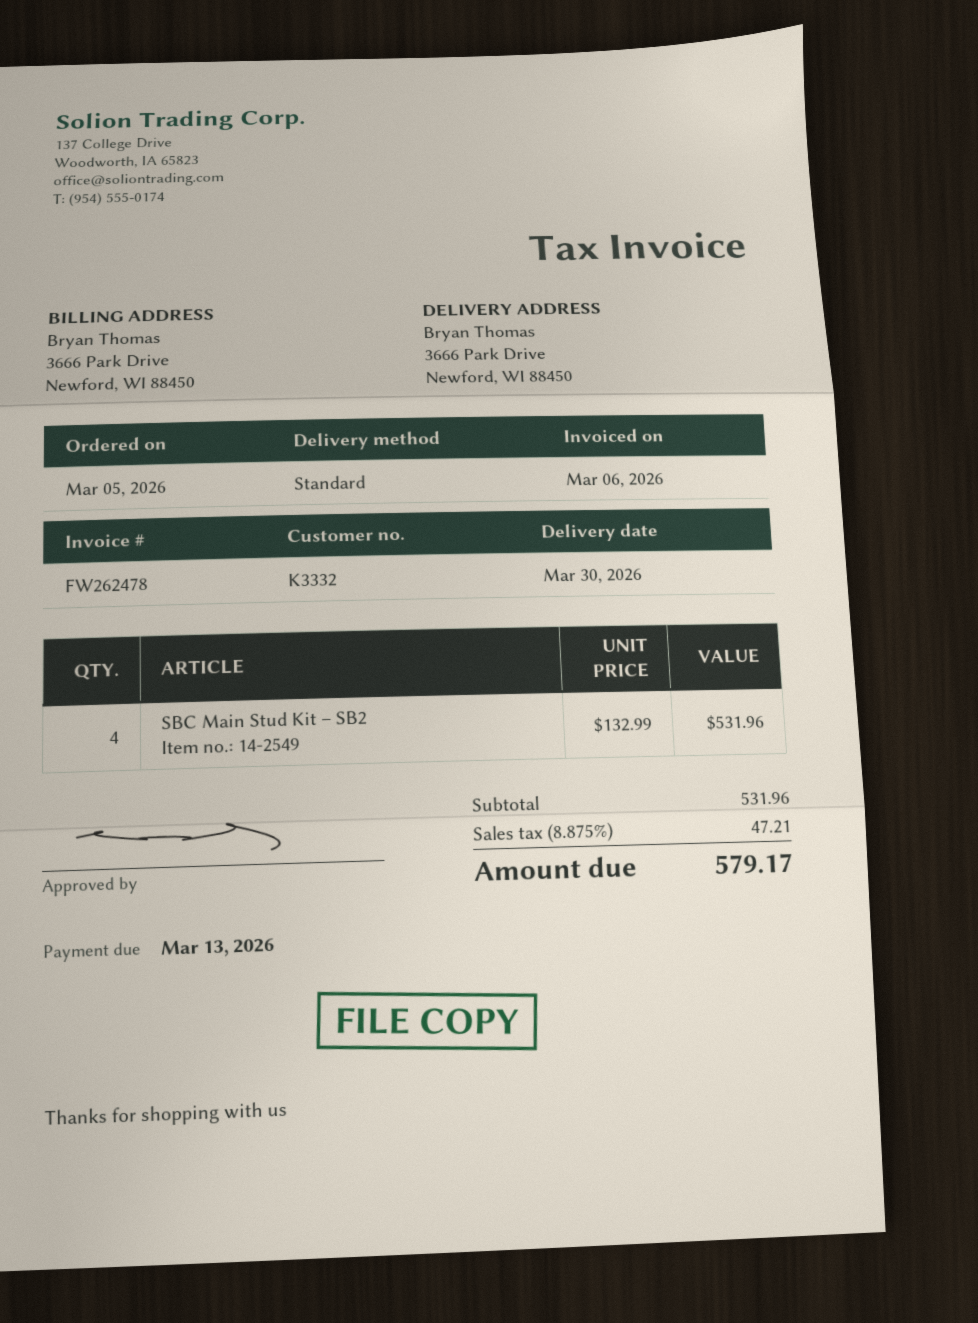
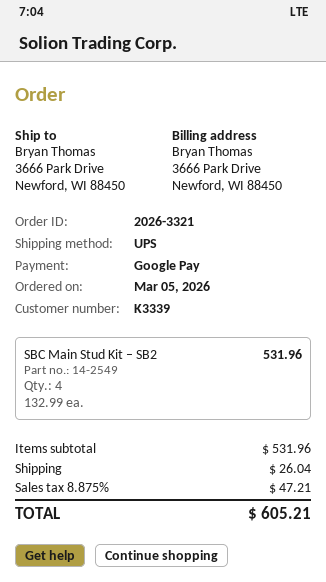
customer number: K3332 -> K3339
shipping method: standard -> UPS
shipping: none -> 26.04
total: 579.17 -> 605.21

